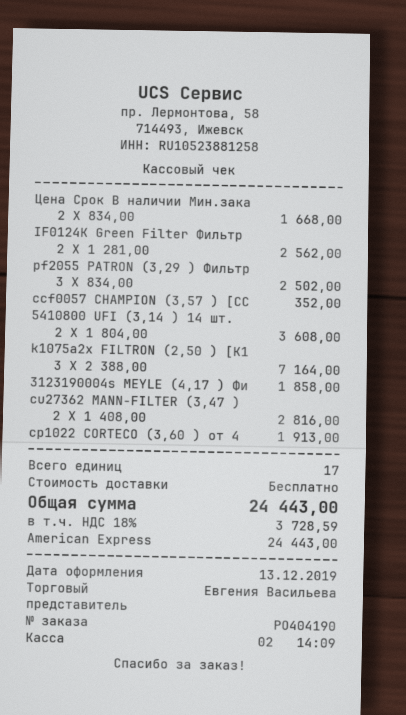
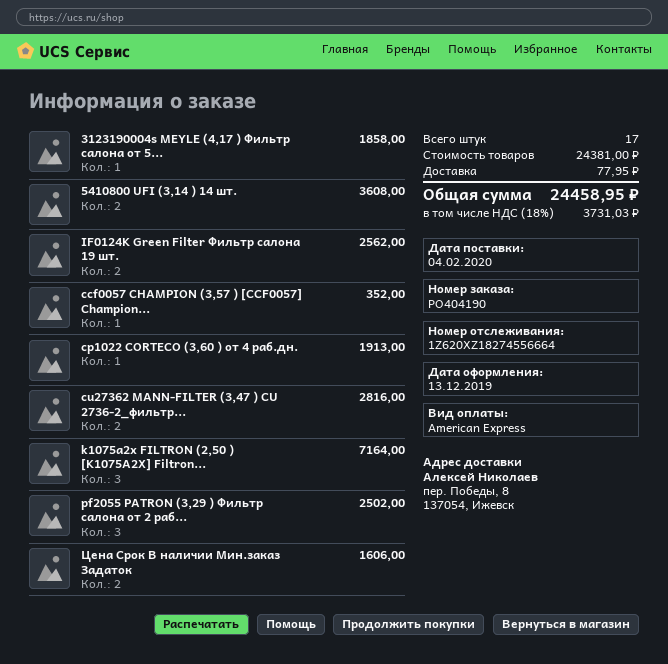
Цена Срок В наличии Мин.зака: 2 for 1668.00 -> 2 for 1606.00
shipping: 0.00 -> 77.95
tax: 18% = 3728.59 -> 18% = 3731.03
total: 24443.00 -> 24458.95

